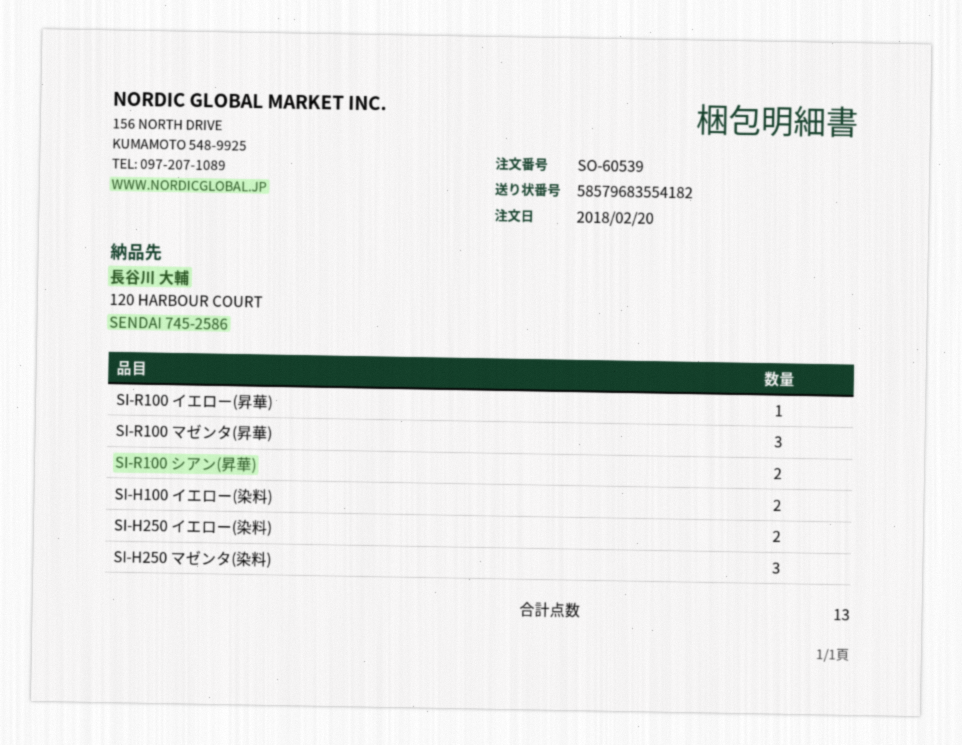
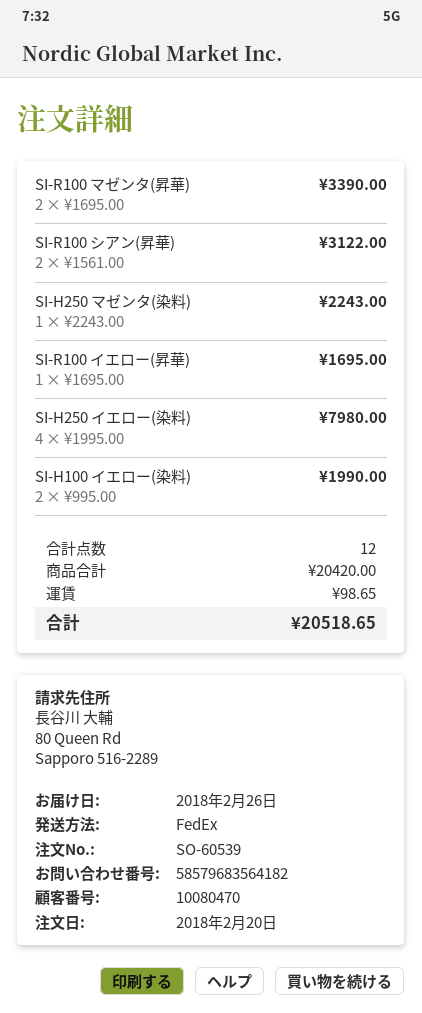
tracking number: 58579683554182 -> 58579683564182
SI-R100 マゼンタ(昇華): 3 -> 2
SI-H250 イエロー(染料): 2 -> 4
SI-H250 マゼンタ(染料): 3 -> 1
total quantity: 13 -> 12

